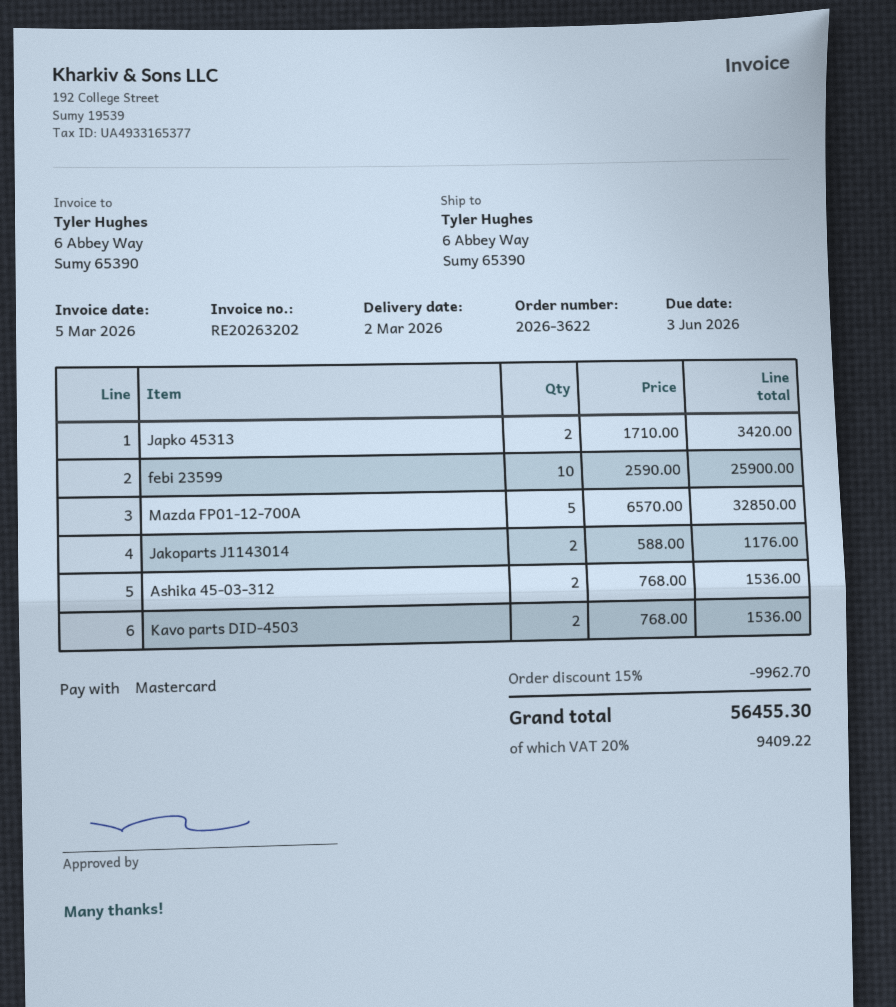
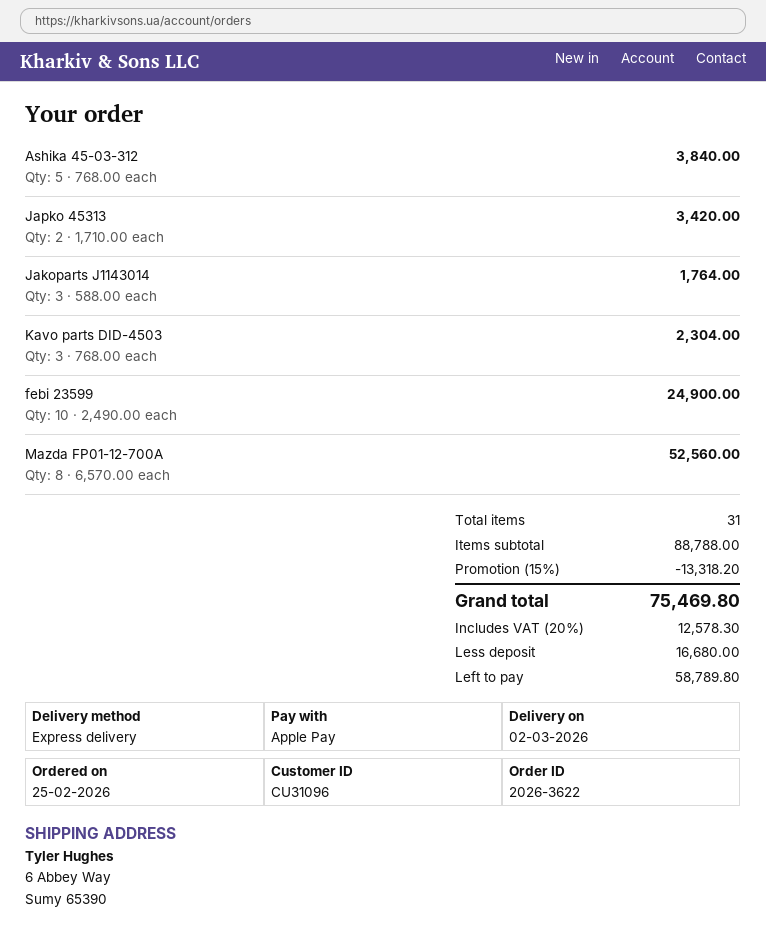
payment method: Mastercard -> Apple Pay
febi 23599: 10 x 2590.00 = 25900.00 -> 10 x 2490.00 = 24900.00
Mazda FP01-12-700A: 5 x 6570.00 = 32850.00 -> 8 x 6570.00 = 52560.00
Jakoparts J1143014: 2 x 588.00 = 1176.00 -> 3 x 588.00 = 1764.00
Ashika 45-03-312: 2 x 768.00 = 1536.00 -> 5 x 768.00 = 3840.00
Kavo parts DID-4503: 2 x 768.00 = 1536.00 -> 3 x 768.00 = 2304.00
discount: 15% = 9962.70 -> 15% = 13318.20
tax: 20% = 9409.22 -> 20% = 12578.30
total: 56455.30 -> 75469.80

